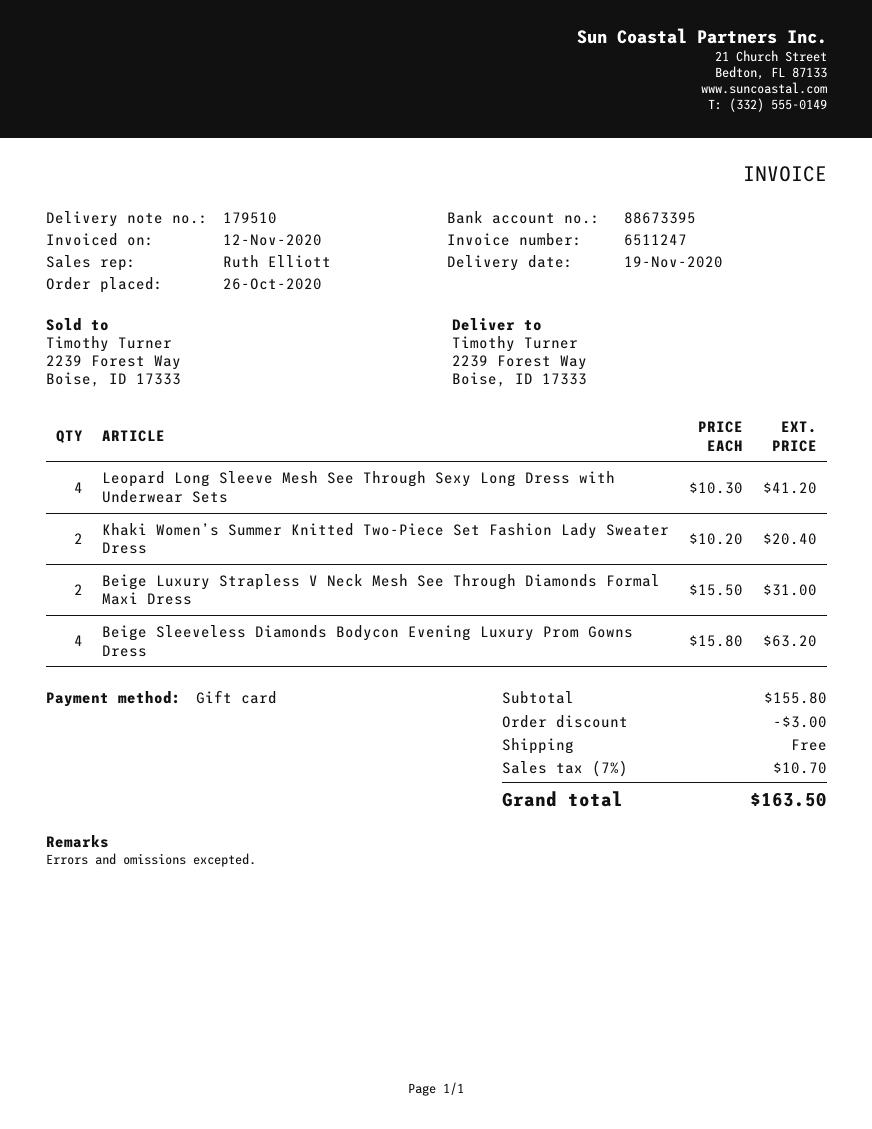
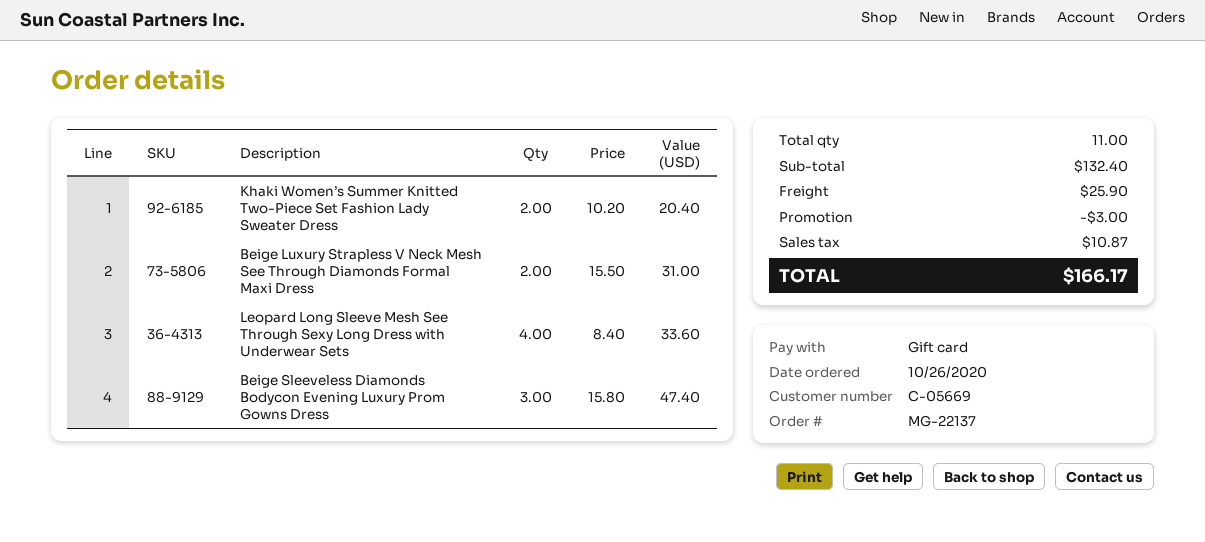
Leopard Long Sleeve Mesh See Through Sexy Long Dress with Underwear Sets: 4 x 10.30 = 41.20 -> 4 x 8.40 = 33.60
Beige Sleeveless Diamonds Bodycon Evening Luxury Prom Gowns Dress: 4 x 15.80 = 63.20 -> 3 x 15.80 = 47.40
subtotal: 155.80 -> 132.40
shipping: 0.00 -> 25.90
tax: 10.70 -> 10.87
total: 163.50 -> 166.17

